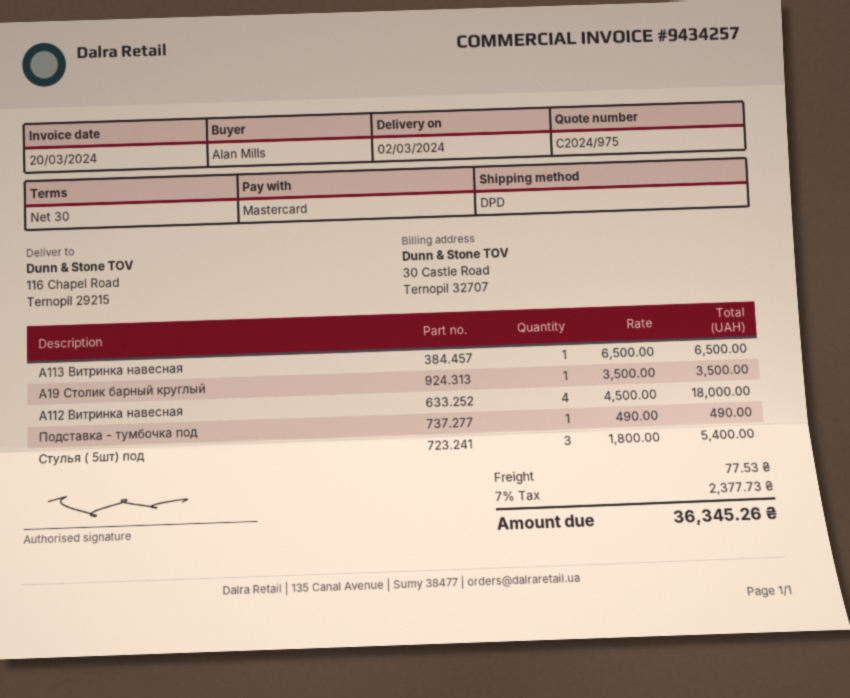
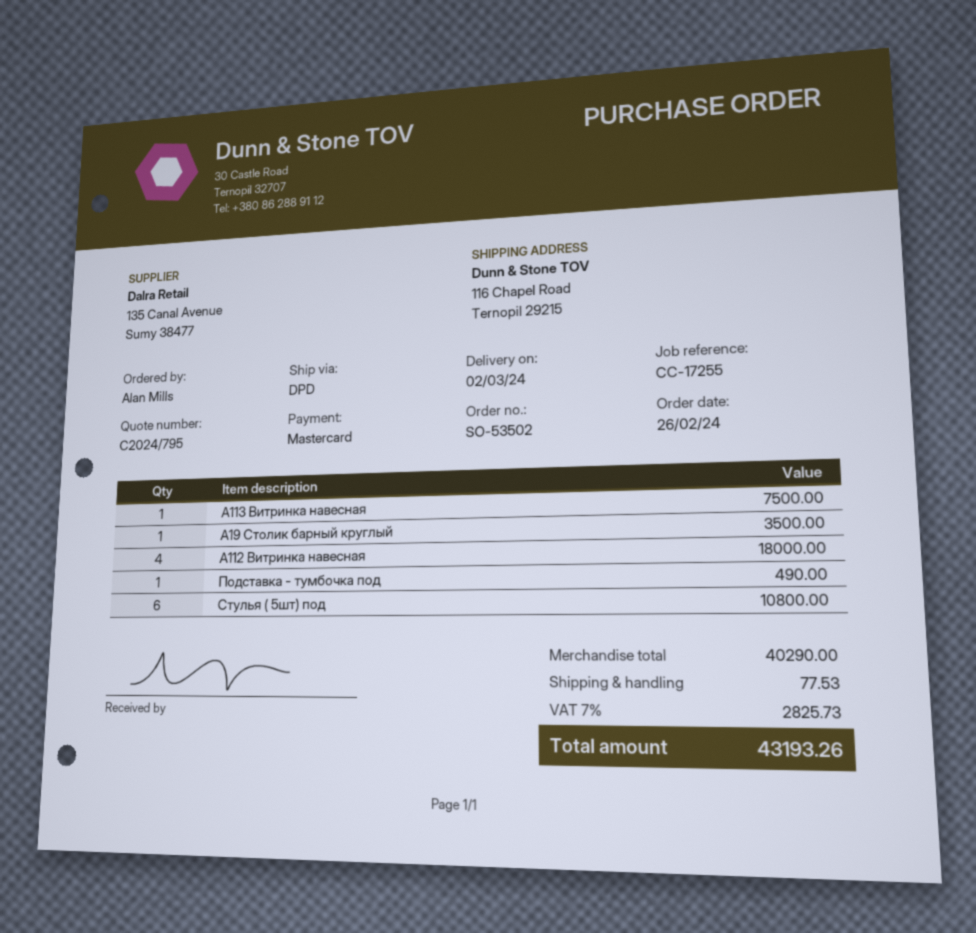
quote number: C2024/975 -> C2024/795
А113 Витринка навесная: 1 for 6500.00 -> 1 for 7500.00
Стулья ( 5шт) под: 3 for 5400.00 -> 6 for 10800.00
tax: 7% = 2377.73 -> 7% = 2825.73
total: 36345.26 -> 43193.26

